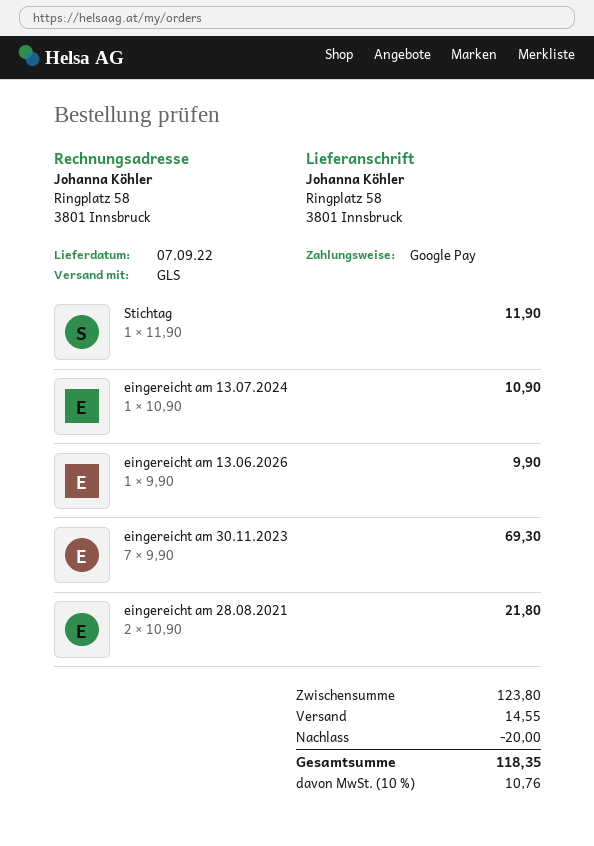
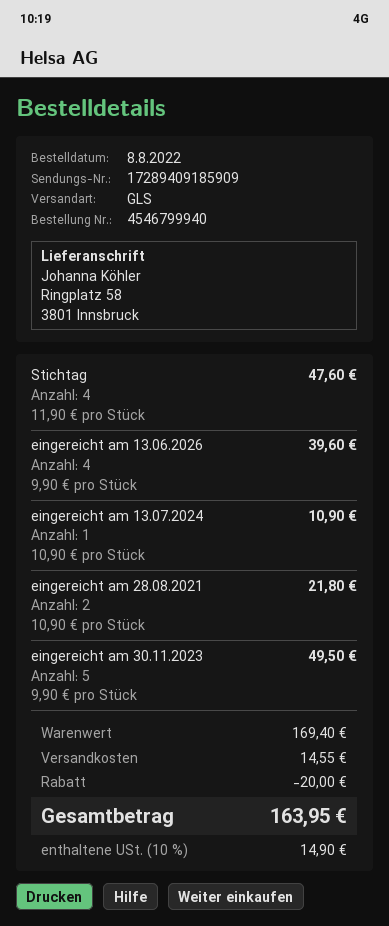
Stichtag: 1 x 11.90 = 11.90 -> 4 x 11.90 = 47.60
eingereicht am 13.06.2026: 1 x 9.90 = 9.90 -> 4 x 9.90 = 39.60
eingereicht am 30.11.2023: 7 x 9.90 = 69.30 -> 5 x 9.90 = 49.50
subtotal: 123.80 -> 169.40
tax: 10% = 10.76 -> 10% = 14.90
total: 118.35 -> 163.95

